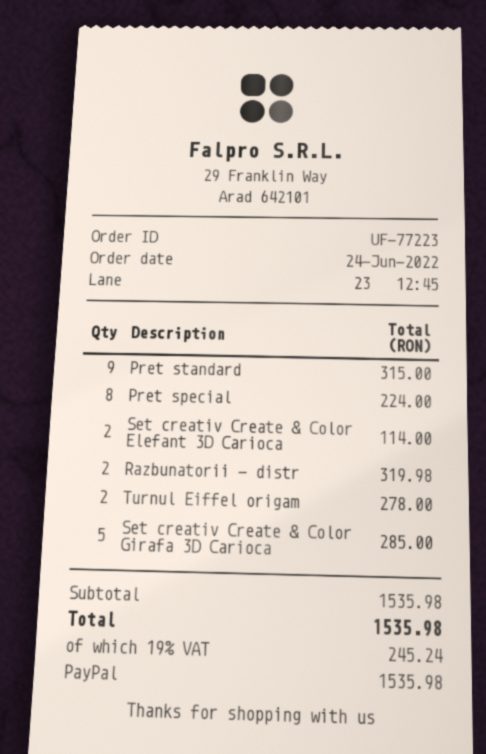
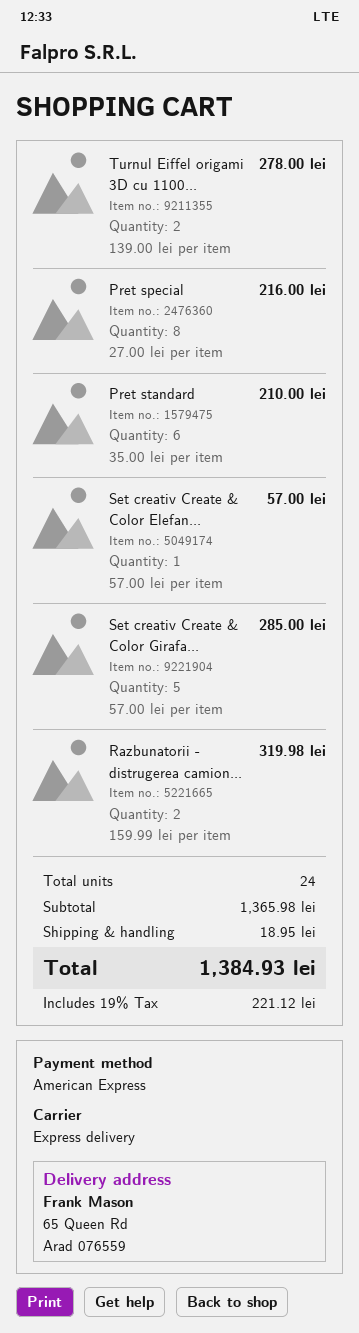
payment method: PayPal -> American Express
Pret standard: 9 for 315.00 -> 6 for 210.00
Pret special: 8 for 224.00 -> 8 for 216.00
Set creativ Create & Color Elefant 3D Carioca: 2 for 114.00 -> 1 for 57.00
subtotal: 1535.98 -> 1365.98
shipping: none -> 18.95
tax: 19% = 245.24 -> 19% = 221.12
total: 1535.98 -> 1384.93

